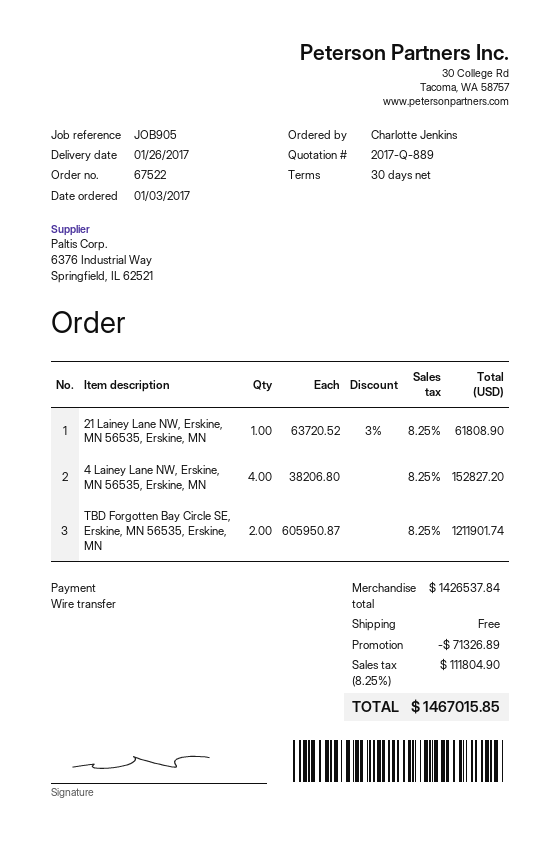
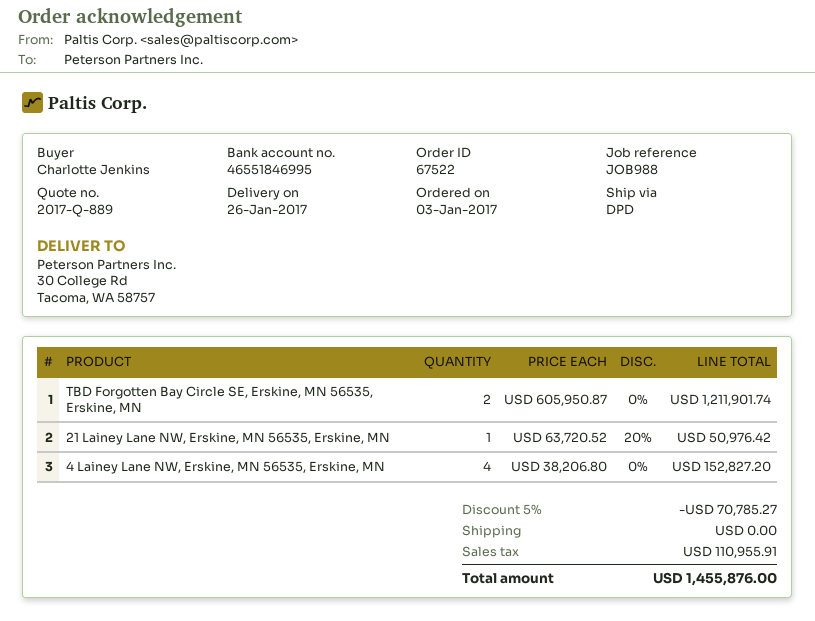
reference: JOB905 -> JOB988
21 Lainey Lane NW, Erskine, MN 56535, Erskine, MN: 1 x 63720.52 - 3% = 61808.90 -> 1 x 63720.52 - 20% = 50976.42
discount: 71326.89 -> 70785.27
tax: 111804.90 -> 110955.91
total: 1467015.85 -> 1455876.00

